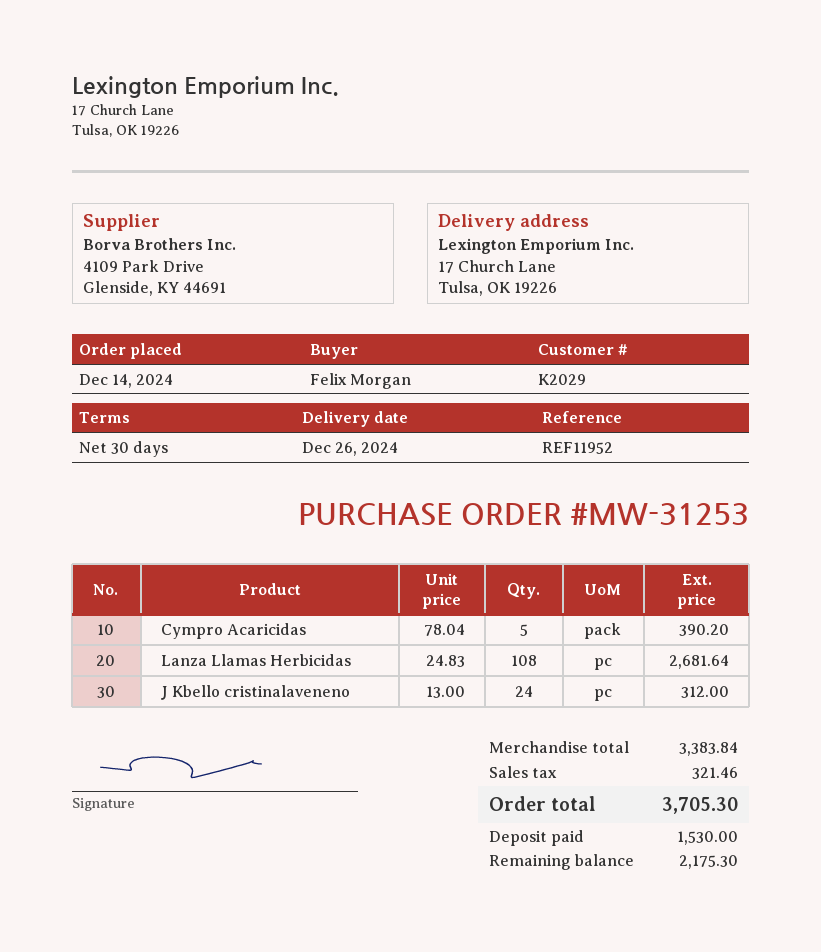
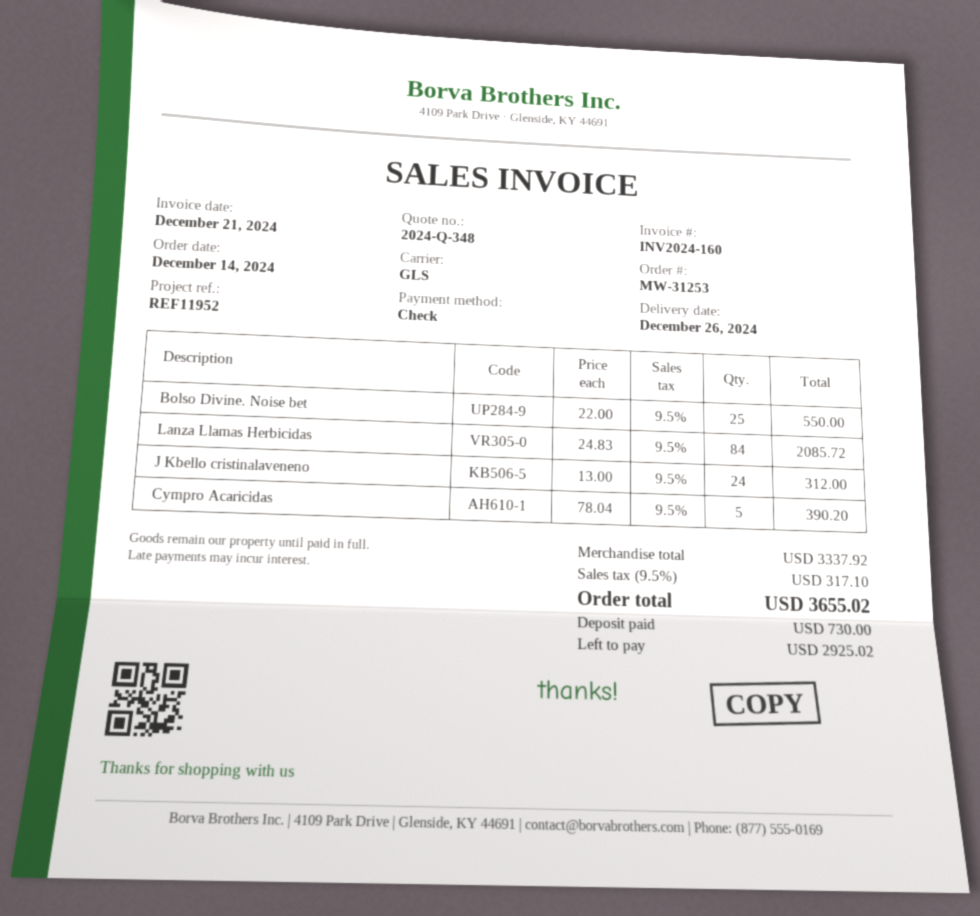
Lanza Llamas Herbicidas: 108 x 24.83 = 2681.64 -> 84 x 24.83 = 2085.72
Bolso Divine. Noise bet: none -> 25 x 22.00 = 550.00
subtotal: 3383.84 -> 3337.92
tax: 321.46 -> 317.10
total: 3705.30 -> 3655.02
deposit: 1530.00 -> 730.00
balance: 2175.30 -> 2925.02

